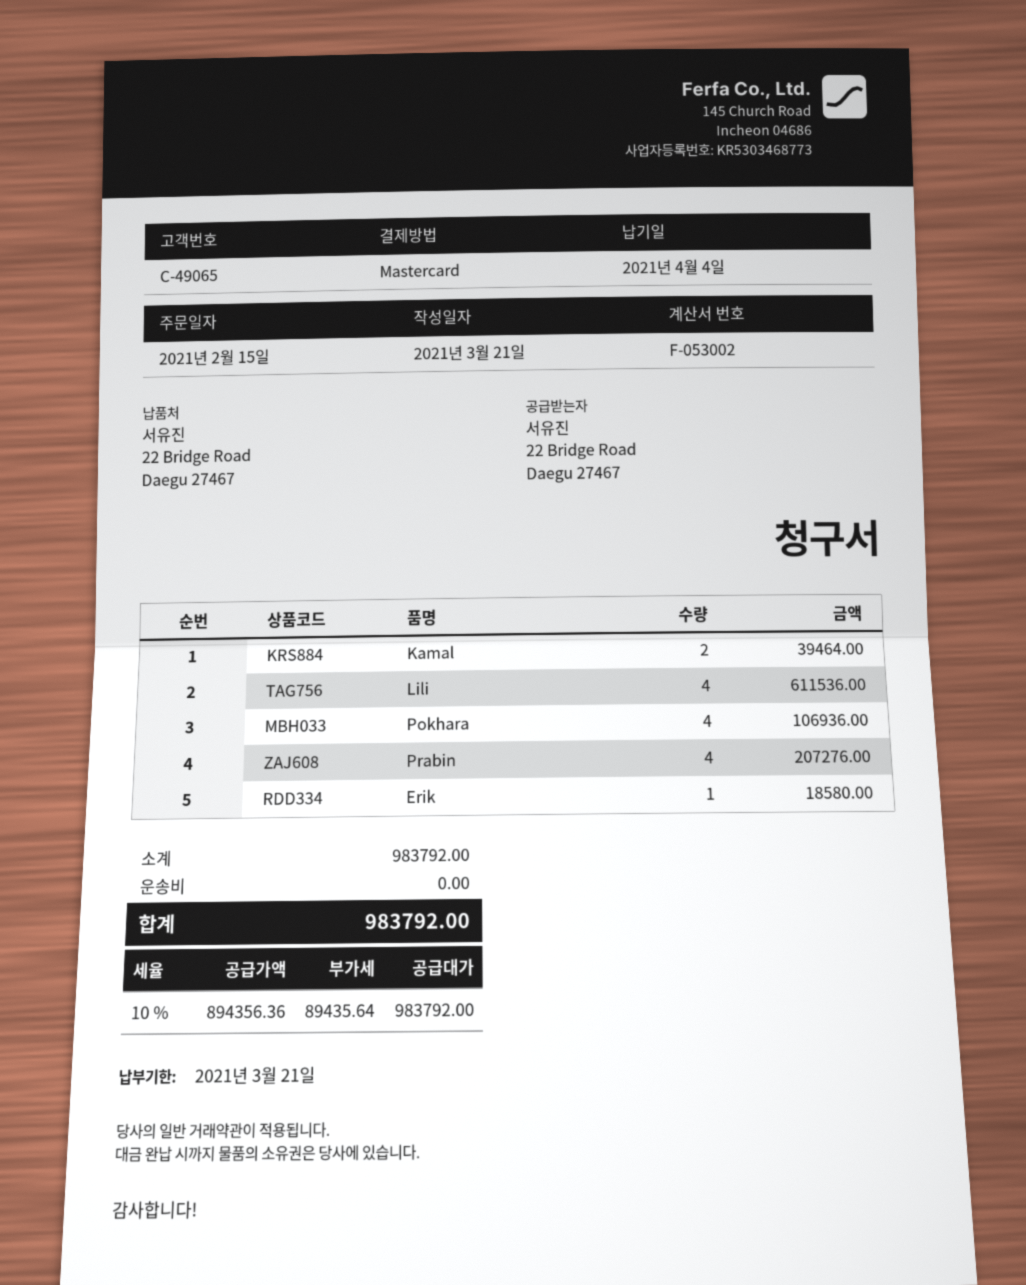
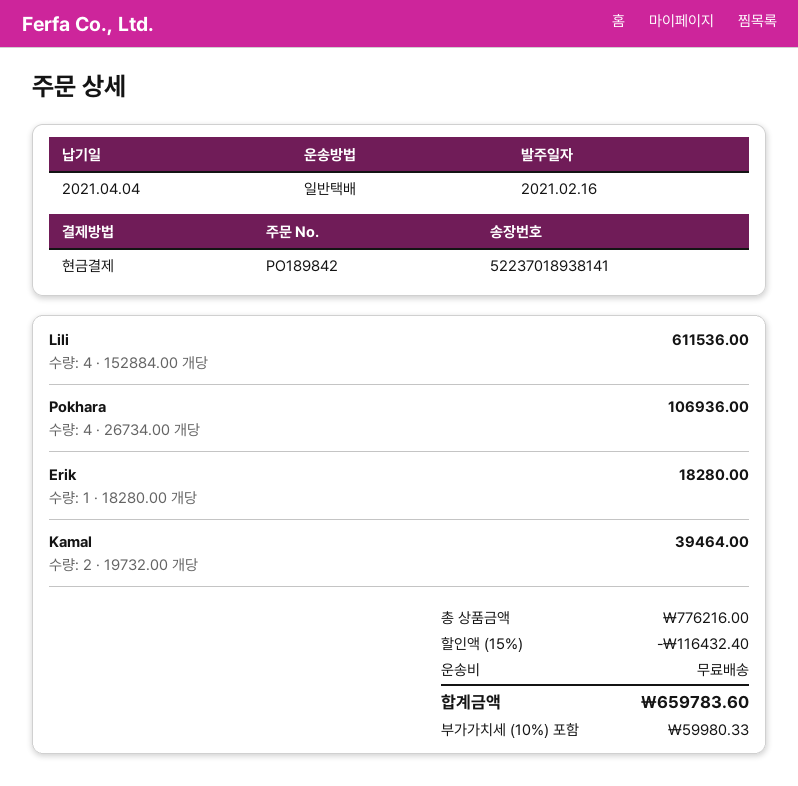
order date: 2021-02-15 -> 2021-02-16
payment method: Mastercard -> cash
Prabin: 4 for 207276.00 -> none
Erik: 1 for 18580.00 -> 1 for 18280.00
subtotal: 983792.00 -> 776216.00
discount: none -> 15% = 116432.40
tax: 10% = 89435.64 -> 10% = 59980.33
total: 983792.00 -> 659783.60

